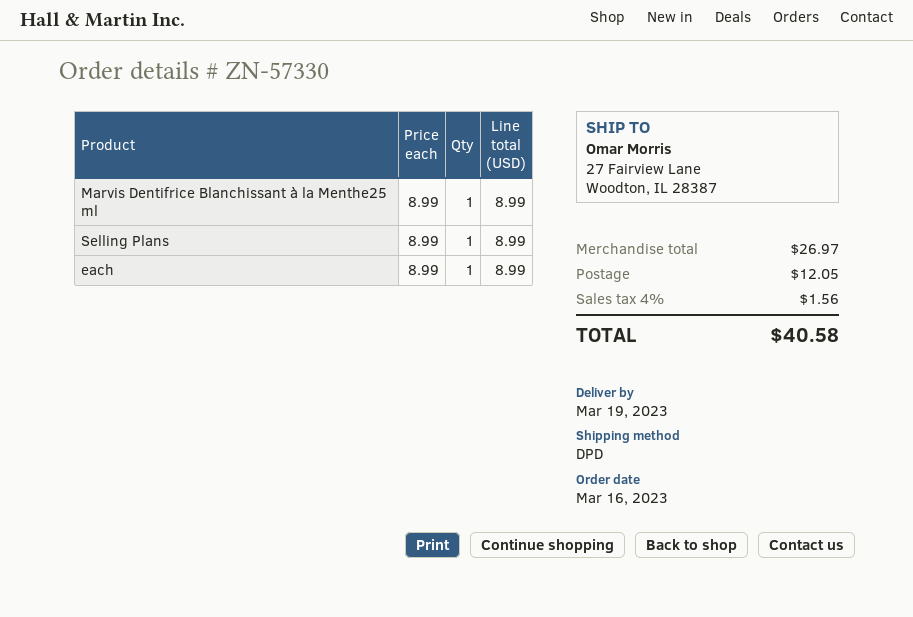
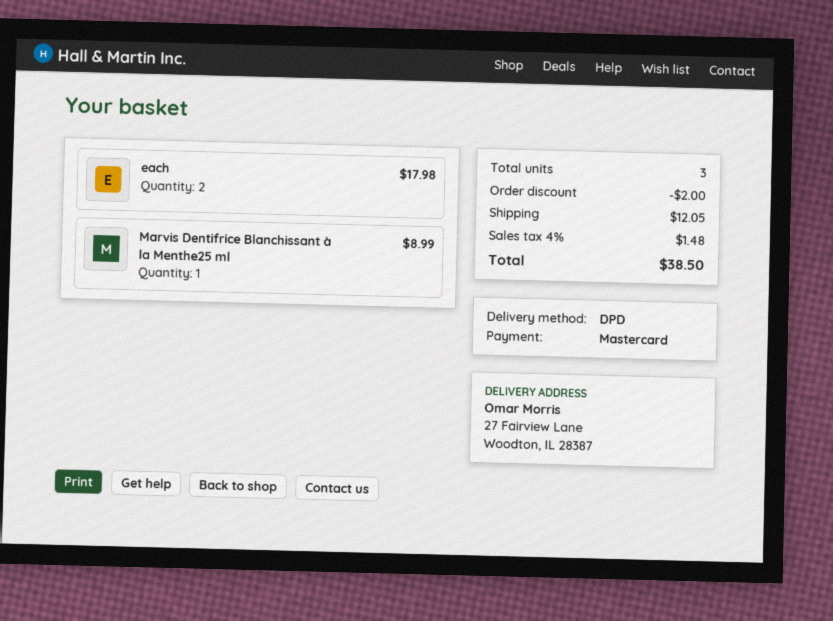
Selling Plans: 1 for 8.99 -> none
each: 1 for 8.99 -> 2 for 17.98
discount: none -> 2.00
tax: 4% = 1.56 -> 4% = 1.48
total: 40.58 -> 38.50

